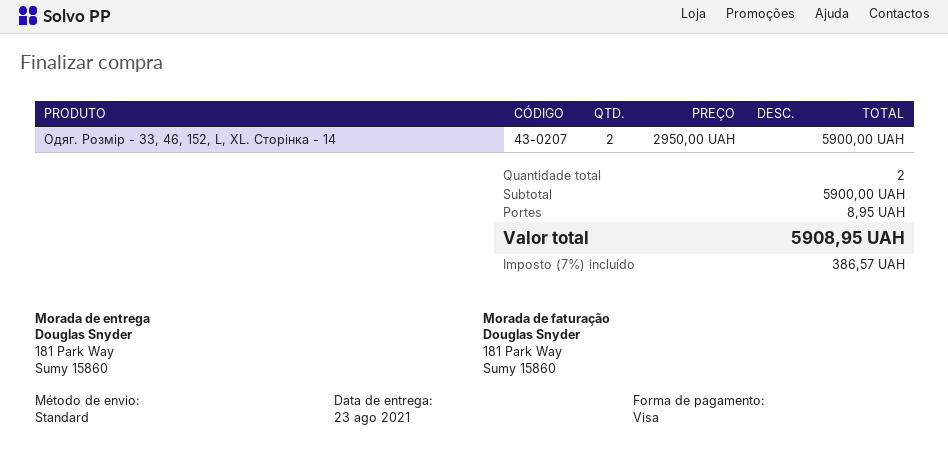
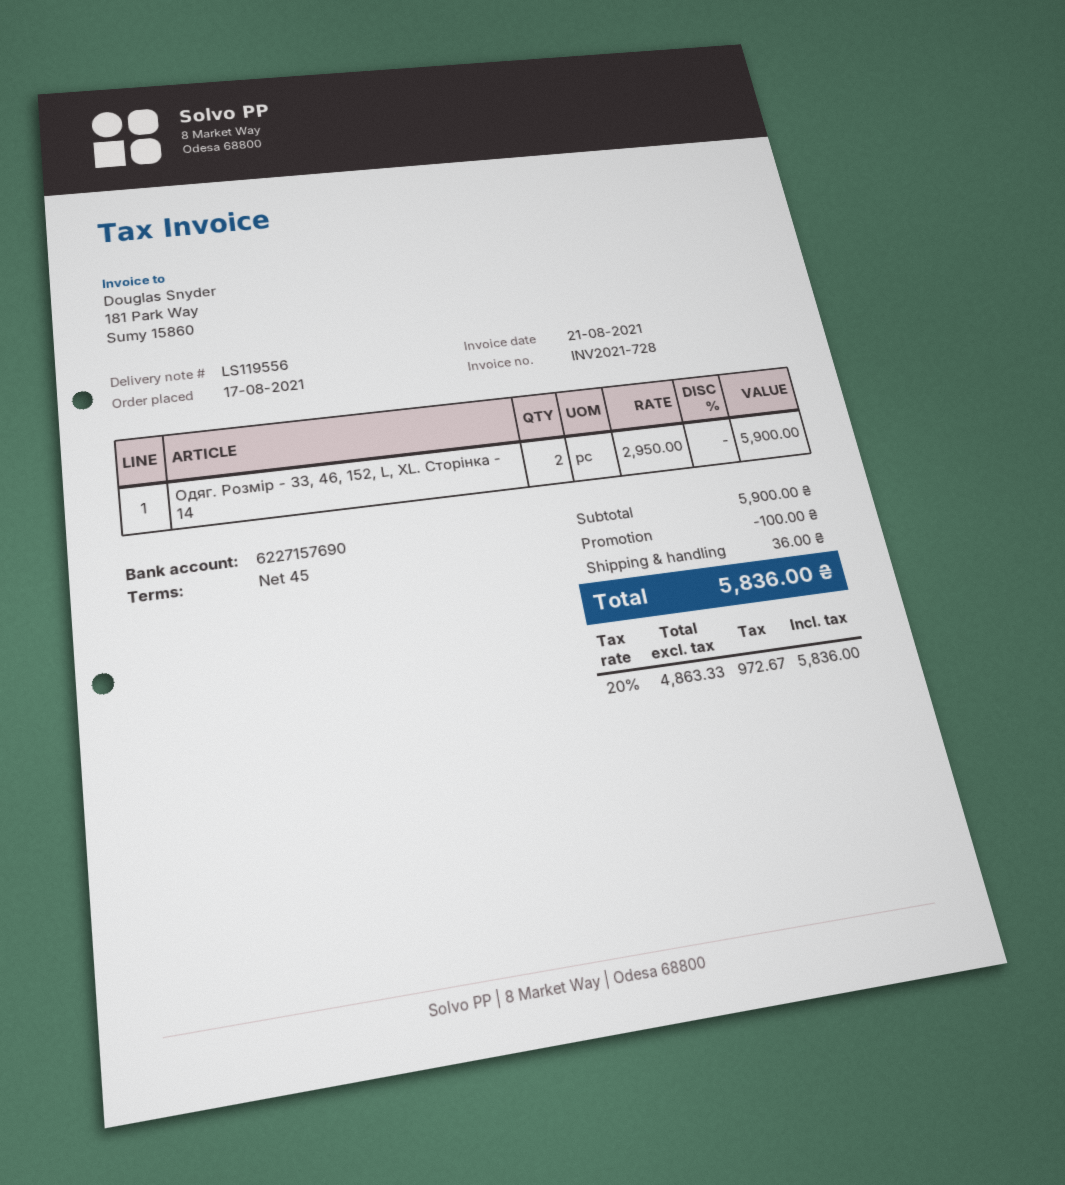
discount: none -> 100.00
shipping: 8.95 -> 36.00
tax: 7% = 386.57 -> 20% = 972.67
total: 5908.95 -> 5836.00

